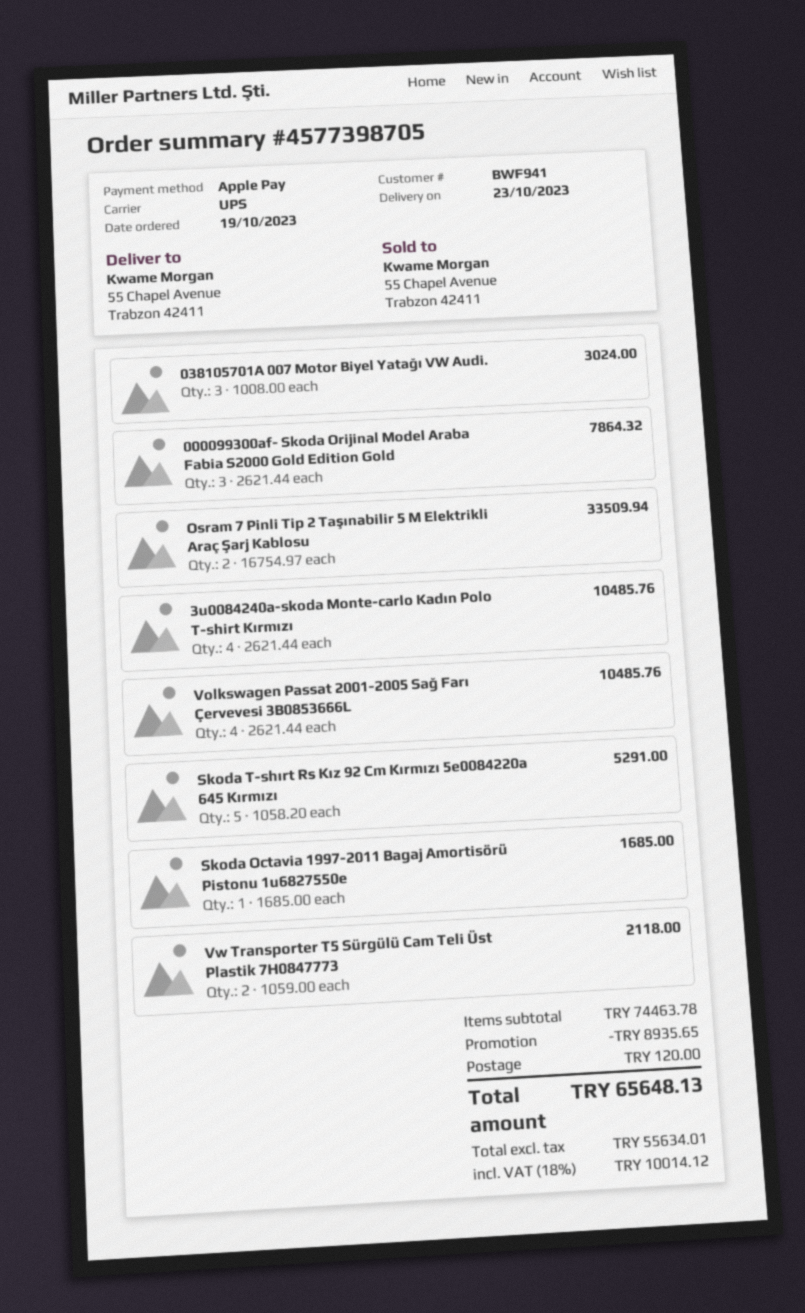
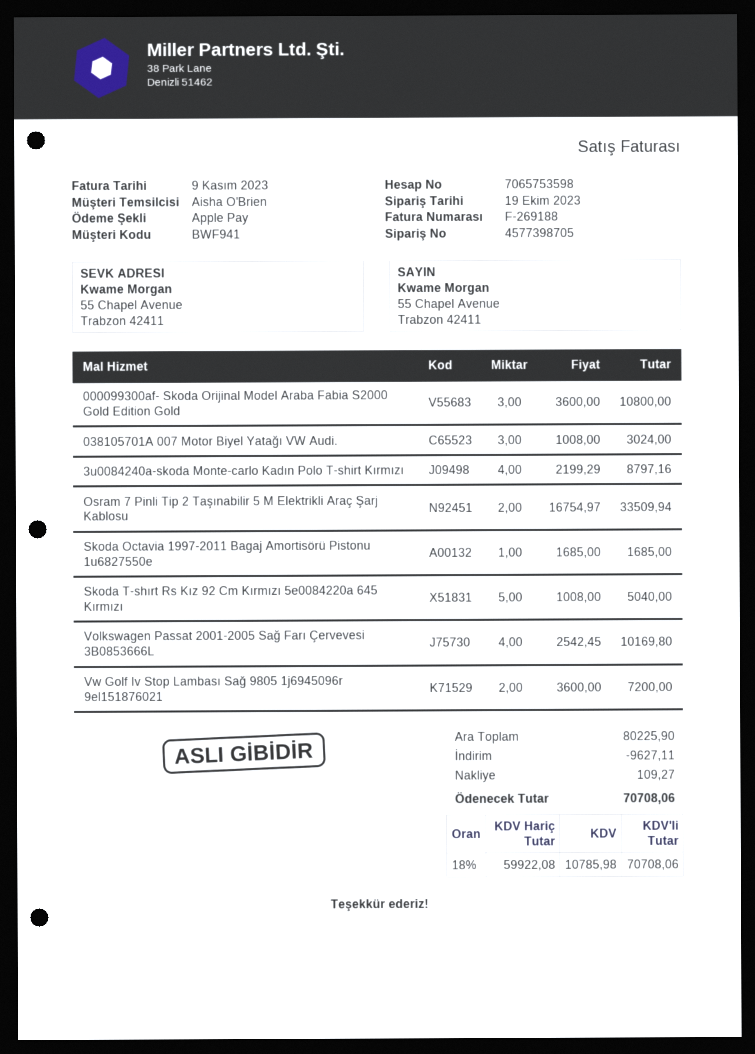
000099300af- Skoda Orijinal Model Araba Fabia S2000 Gold Edition Gold: 3 x 2621.44 = 7864.32 -> 3 x 3600.00 = 10800.00
3u0084240a-skoda Monte-carlo Kadın Polo T-shirt Kırmızı: 4 x 2621.44 = 10485.76 -> 4 x 2199.29 = 8797.16
Volkswagen Passat 2001-2005 Sağ Farı Çervevesi 3B0853666L: 4 x 2621.44 = 10485.76 -> 4 x 2542.45 = 10169.80
Skoda T-shırt Rs Kız 92 Cm Kırmızı 5e0084220a 645 Kırmızı: 5 x 1058.20 = 5291.00 -> 5 x 1008.00 = 5040.00
Vw Transporter T5 Sürgülü Cam Teli Üst Plastik 7H0847773: 2 x 1059.00 = 2118.00 -> none
Vw Golf Iv Stop Lambası Sağ 9805 1j6945096r 9el151876021: none -> 2 x 3600.00 = 7200.00
subtotal: 74463.78 -> 80225.90
discount: 8935.65 -> 9627.11
shipping: 120.00 -> 109.27
net: 55634.01 -> 59922.08
tax: 18% = 10014.12 -> 18% = 10785.98
total: 65648.13 -> 70708.06

